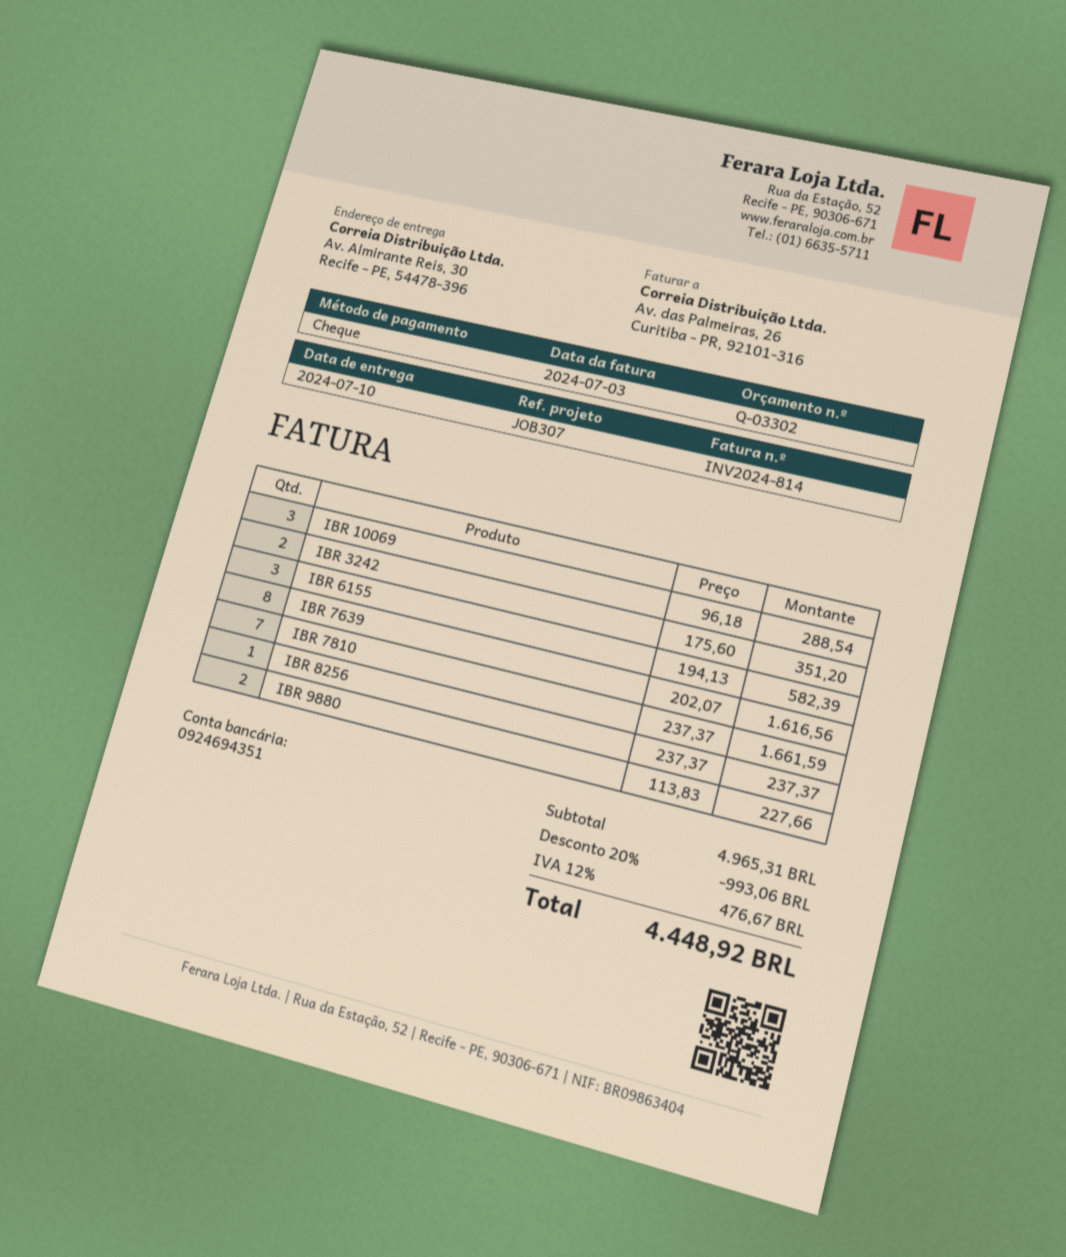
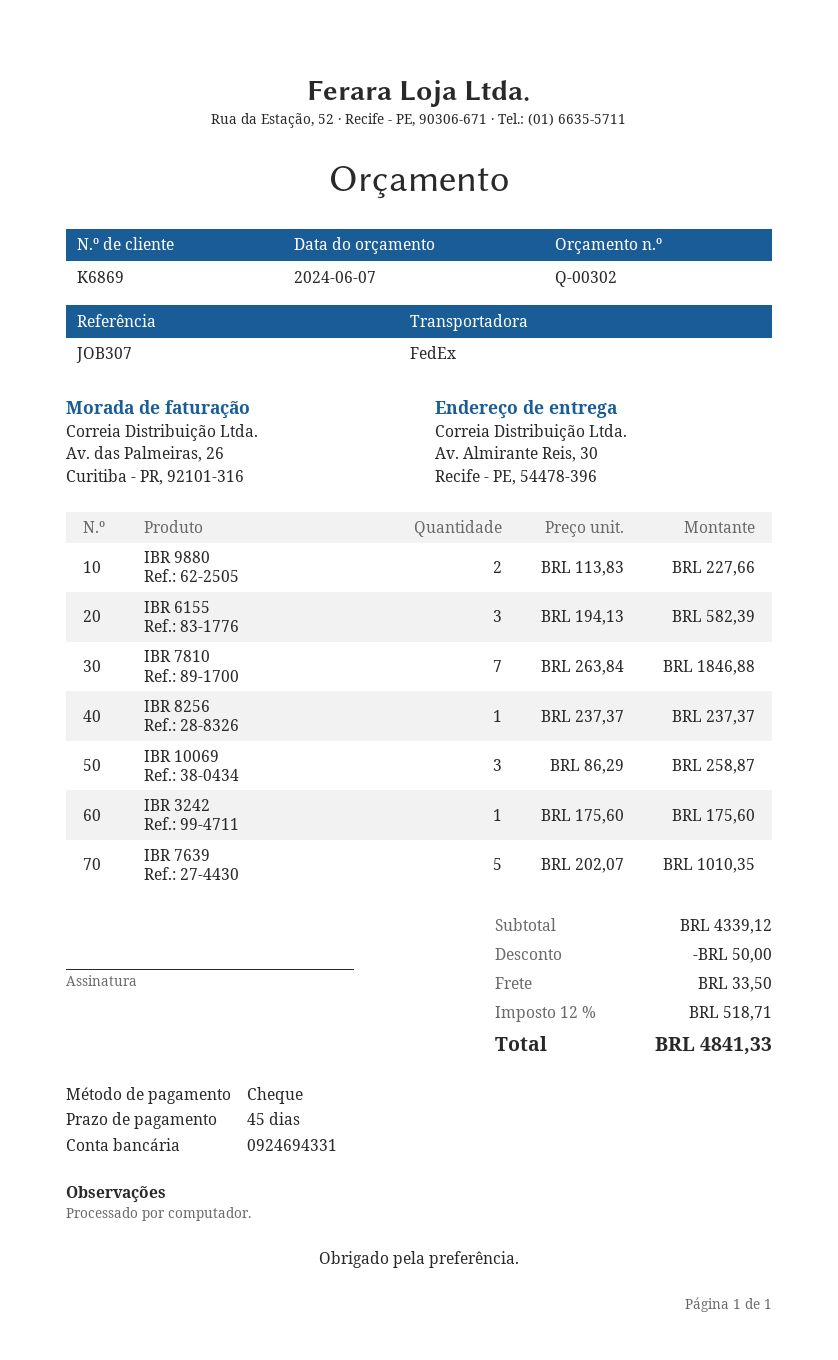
quote number: Q-03302 -> Q-00302
bank account: 0924694351 -> 0924694331
IBR 10069: 3 x 96.18 = 288.54 -> 3 x 86.29 = 258.87
IBR 3242: 2 x 175.60 = 351.20 -> 1 x 175.60 = 175.60
IBR 7639: 8 x 202.07 = 1616.56 -> 5 x 202.07 = 1010.35
IBR 7810: 7 x 237.37 = 1661.59 -> 7 x 263.84 = 1846.88
subtotal: 4965.31 -> 4339.12
discount: 993.06 -> 50.00
shipping: none -> 33.50
tax: 12% = 476.67 -> 12% = 518.71
total: 4448.92 -> 4841.33

